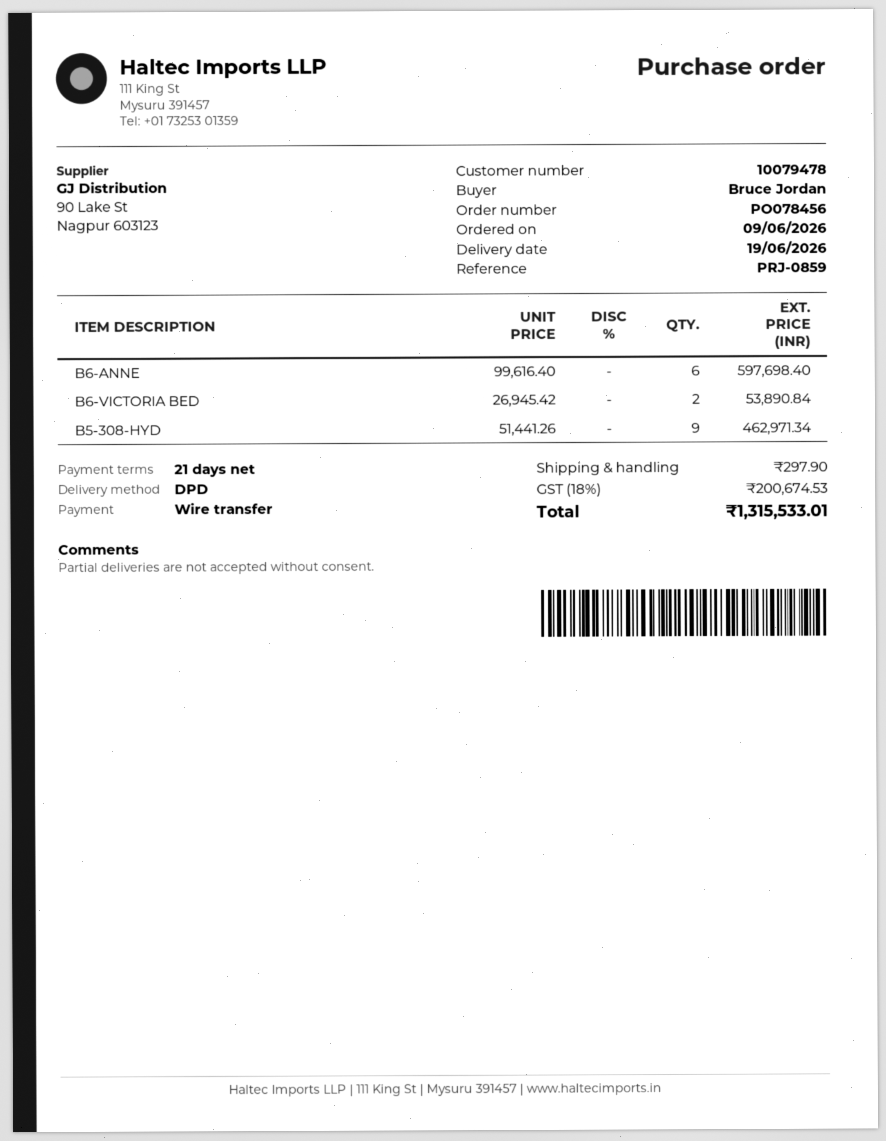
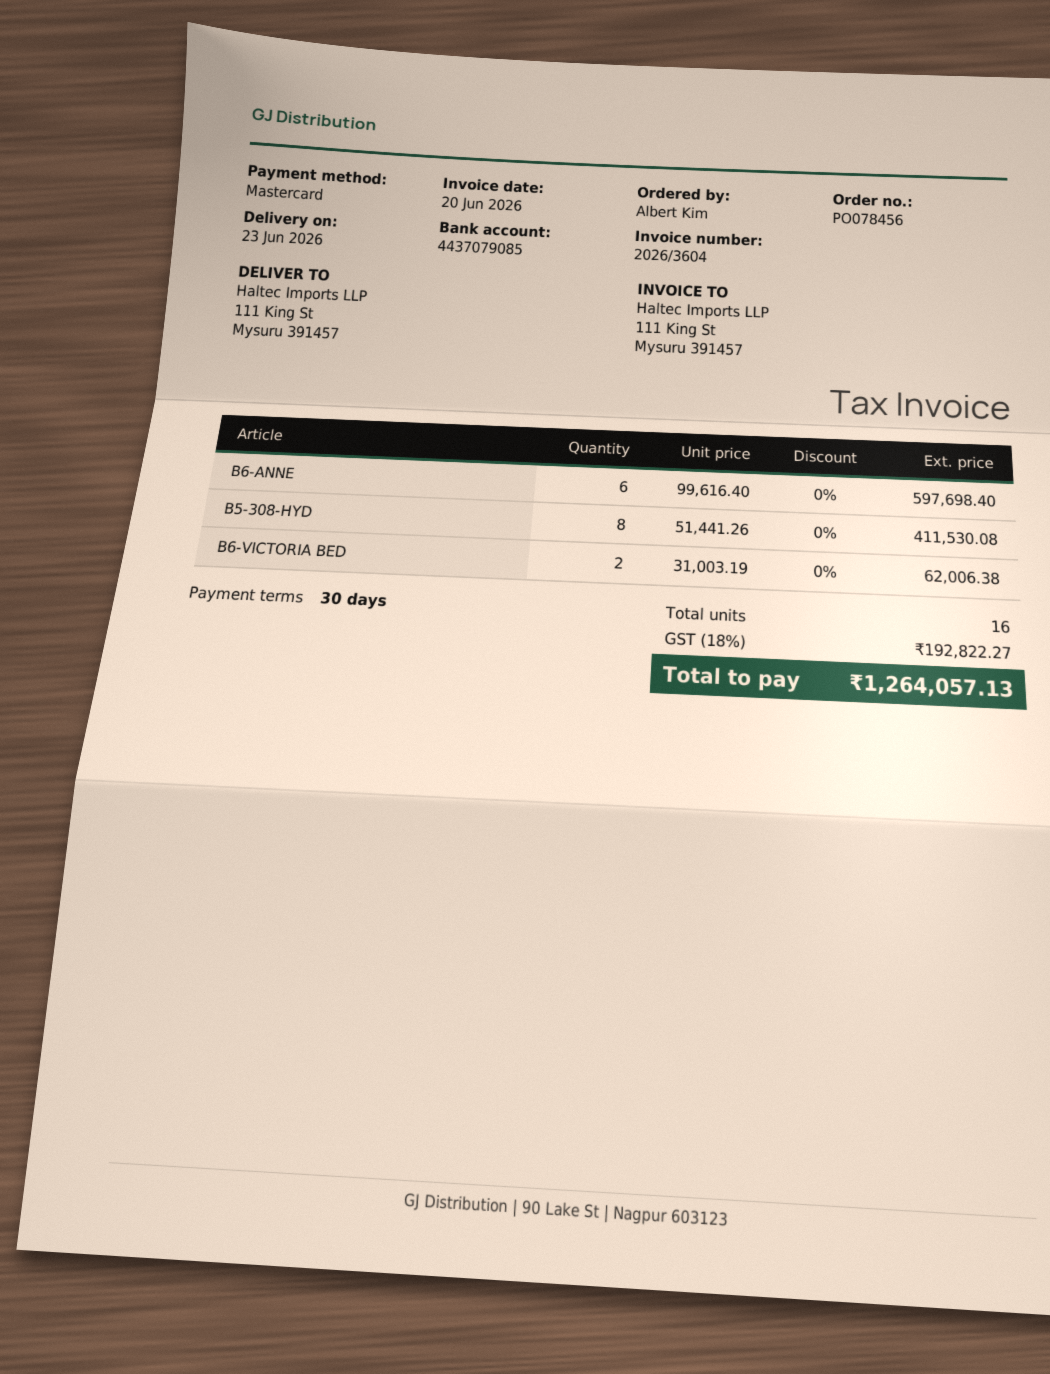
delivery date: 2026-06-19 -> 2026-06-23
payment terms: 21 days -> 30 days
ordered by: Bruce Jordan -> Albert Kim
payment method: bank transfer -> Mastercard
B6-VICTORIA BED: 2 x 26945.42 = 53890.84 -> 2 x 31003.19 = 62006.38
B5-308-HYD: 9 x 51441.26 = 462971.34 -> 8 x 51441.26 = 411530.08
shipping: 297.90 -> none
tax: 18% = 200674.53 -> 18% = 192822.27
total: 1315533.01 -> 1264057.13

